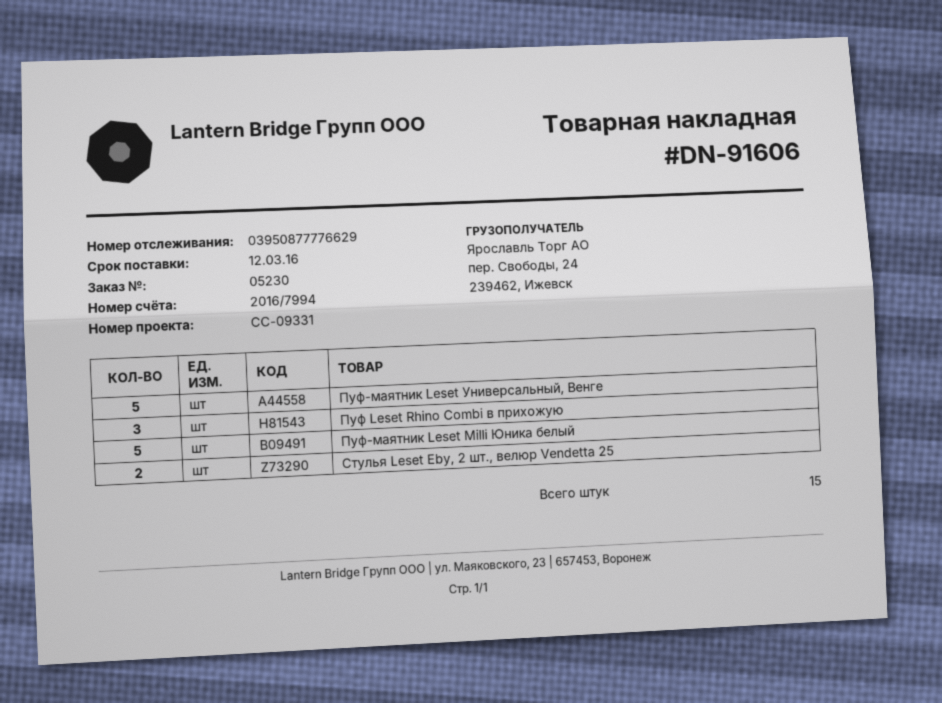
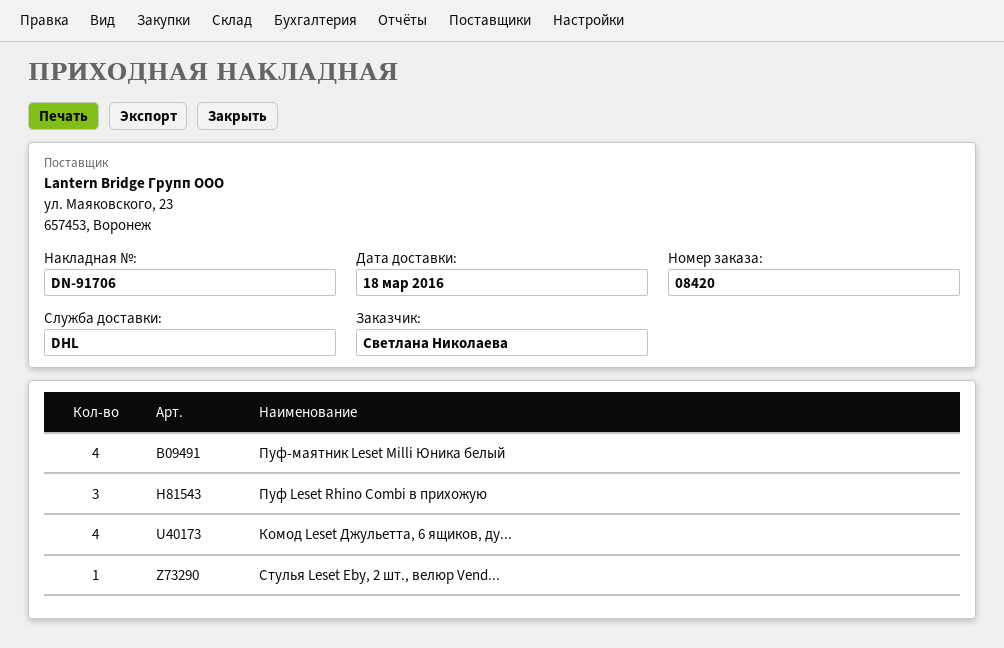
order number: 05230 -> 08420
delivery note number: DN-91606 -> DN-91706
delivery date: 2016-03-12 -> 2016-03-18
Пуф-маятник Leset Универсальный, Венге: 5 -> none
Пуф-маятник Leset Milli Юника белый: 5 -> 4
Стулья Leset Eby, 2 шт., велюр Vendetta 25: 2 -> 1
Комод Leset Джульетта, 6 ящиков, ду...: none -> 4

